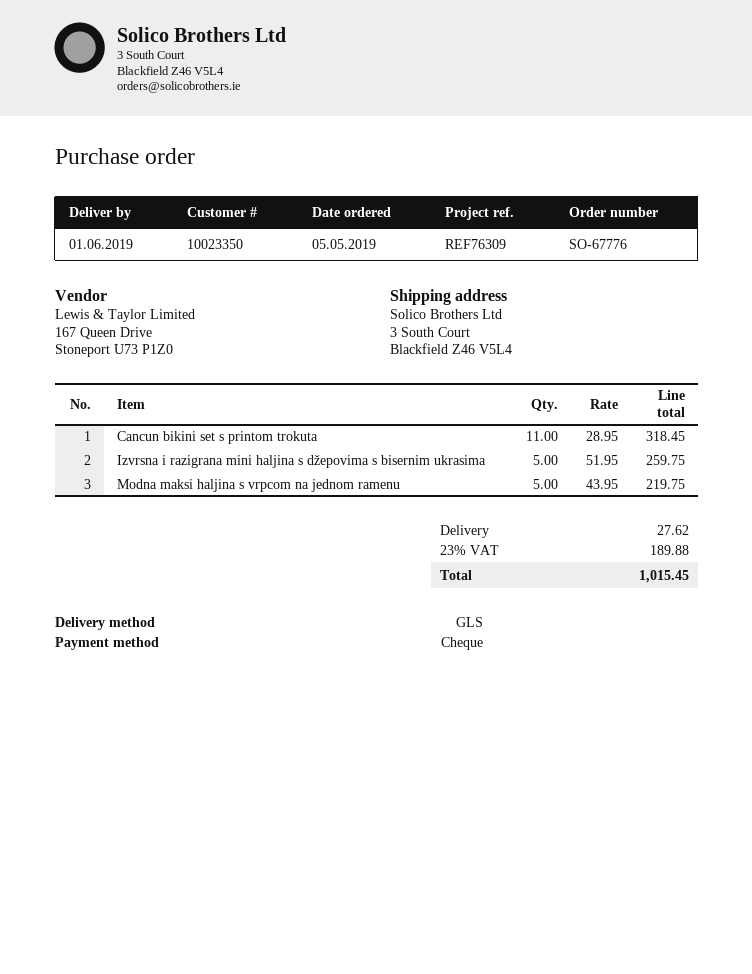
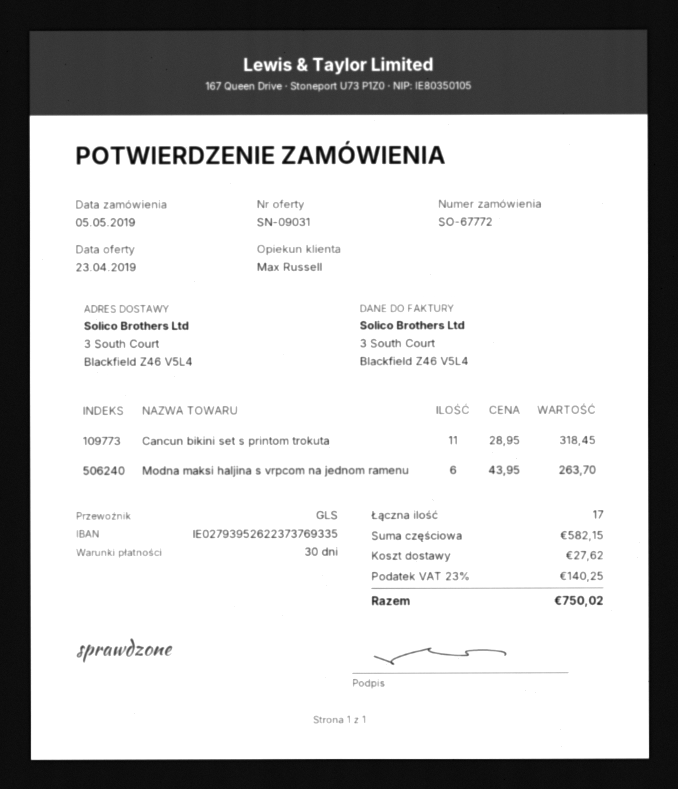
order number: SO-67776 -> SO-67772
Izvrsna i razigrana mini haljina s džepovima s bisernim ukrasima: 5 x 51.95 = 259.75 -> none
Modna maksi haljina s vrpcom na jednom ramenu: 5 x 43.95 = 219.75 -> 6 x 43.95 = 263.70
tax: 23% = 189.88 -> 23% = 140.25
total: 1015.45 -> 750.02

